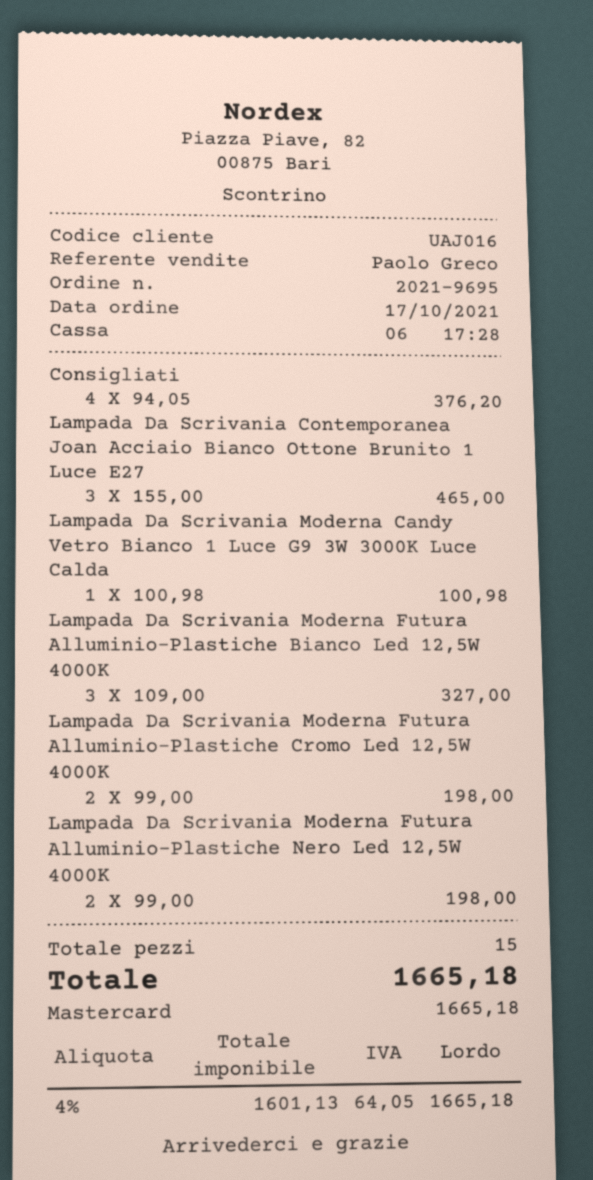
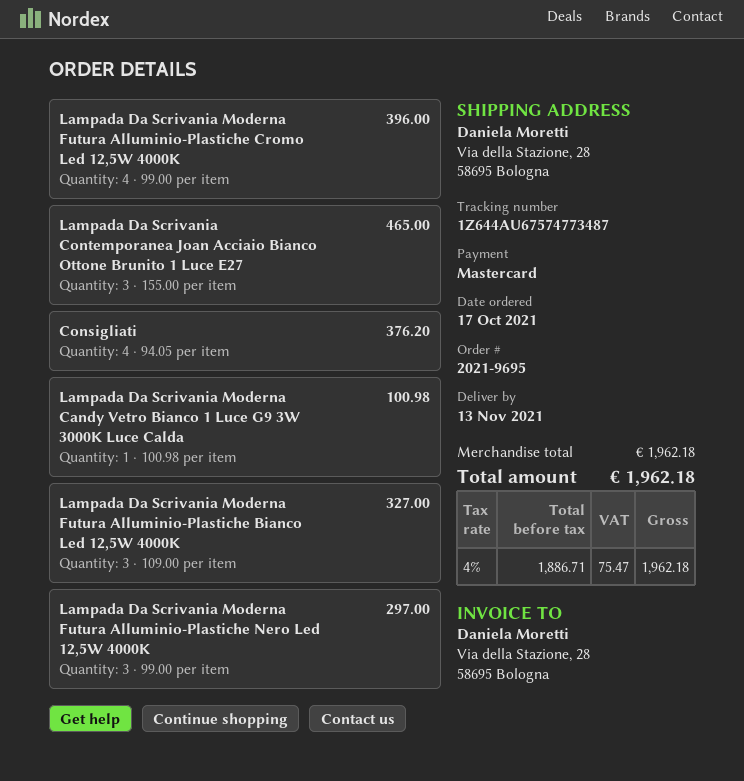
Lampada Da Scrivania Moderna Futura Alluminio-Plastiche Cromo Led 12,5W 4000K: 2 x 99.00 = 198.00 -> 4 x 99.00 = 396.00
Lampada Da Scrivania Moderna Futura Alluminio-Plastiche Nero Led 12,5W 4000K: 2 x 99.00 = 198.00 -> 3 x 99.00 = 297.00
net: 1601.13 -> 1886.71
tax: 4% = 64.05 -> 4% = 75.47
total: 1665.18 -> 1962.18

